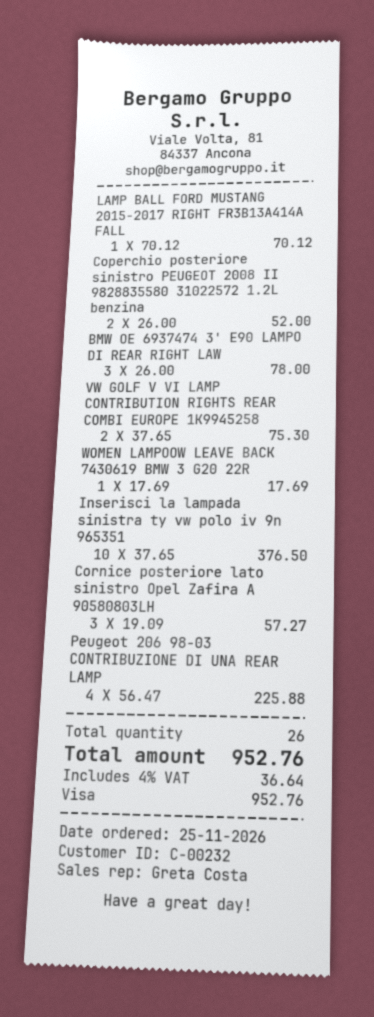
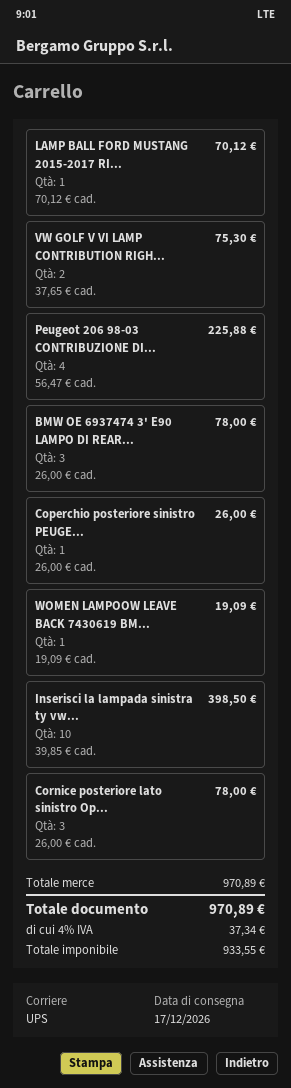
Coperchio posteriore sinistro PEUGEOT 2008 II 9828835580 31022572 1.2L benzina: 2 x 26.00 = 52.00 -> 1 x 26.00 = 26.00
WOMEN LAMPOOW LEAVE BACK 7430619 BMW 3 G20 22R: 1 x 17.69 = 17.69 -> 1 x 19.09 = 19.09
Inserisci la lampada sinistra ty vw polo iv 9n 965351: 10 x 37.65 = 376.50 -> 10 x 39.85 = 398.50
Cornice posteriore lato sinistro Opel Zafira A 90580803LH: 3 x 19.09 = 57.27 -> 3 x 26.00 = 78.00
tax: 4% = 36.64 -> 4% = 37.34
total: 952.76 -> 970.89

